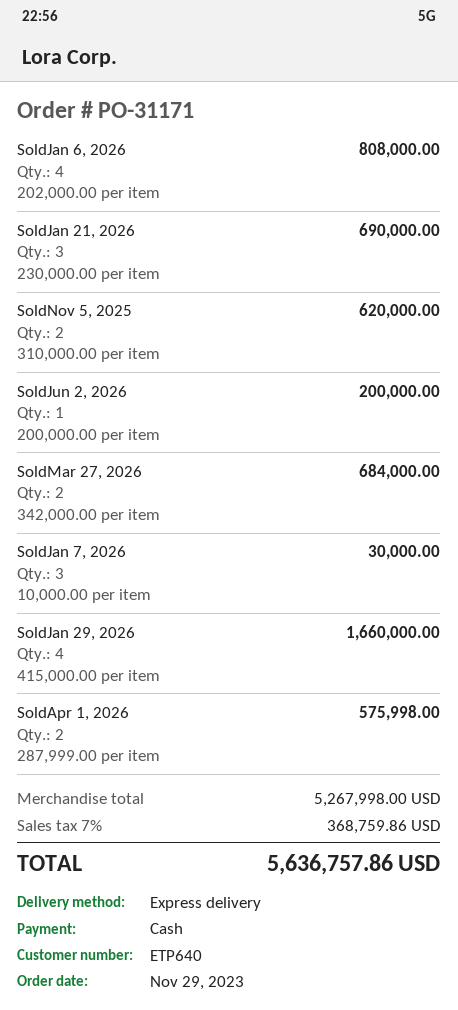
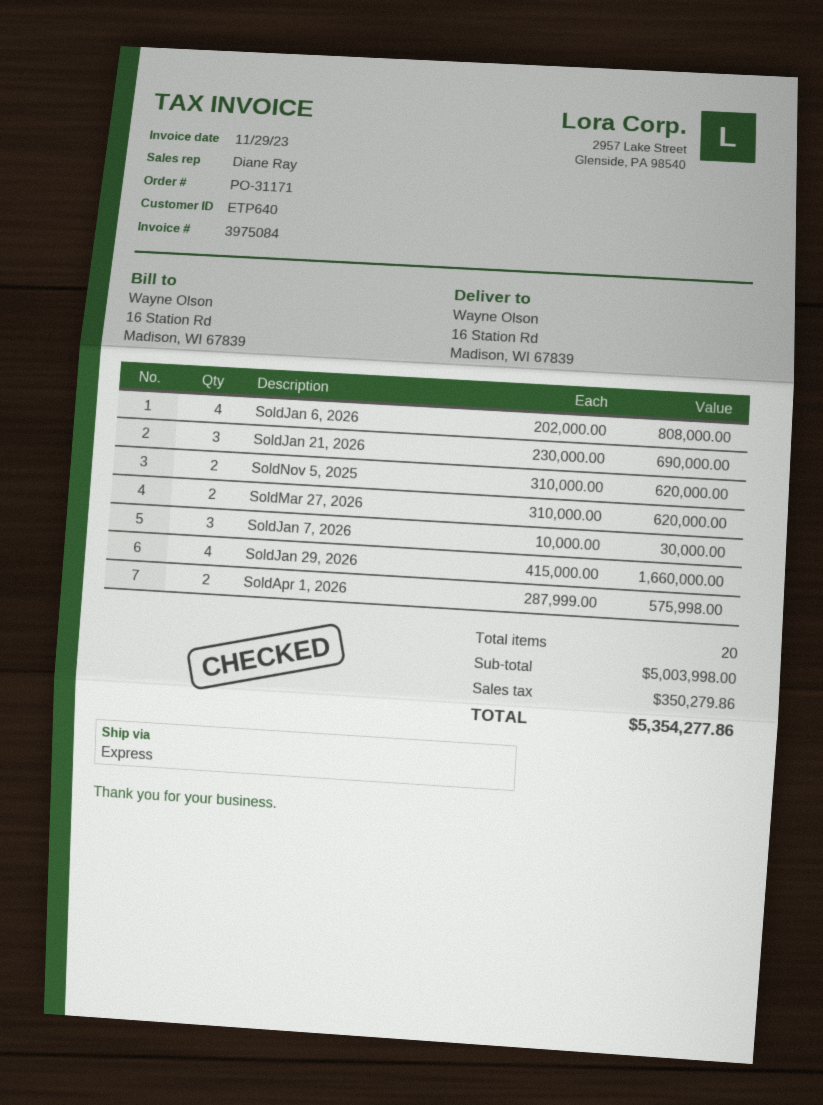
SoldJun 2, 2026: 1 x 200000.00 = 200000.00 -> none
SoldMar 27, 2026: 2 x 342000.00 = 684000.00 -> 2 x 310000.00 = 620000.00
subtotal: 5267998.00 -> 5003998.00
tax: 368759.86 -> 350279.86
total: 5636757.86 -> 5354277.86

